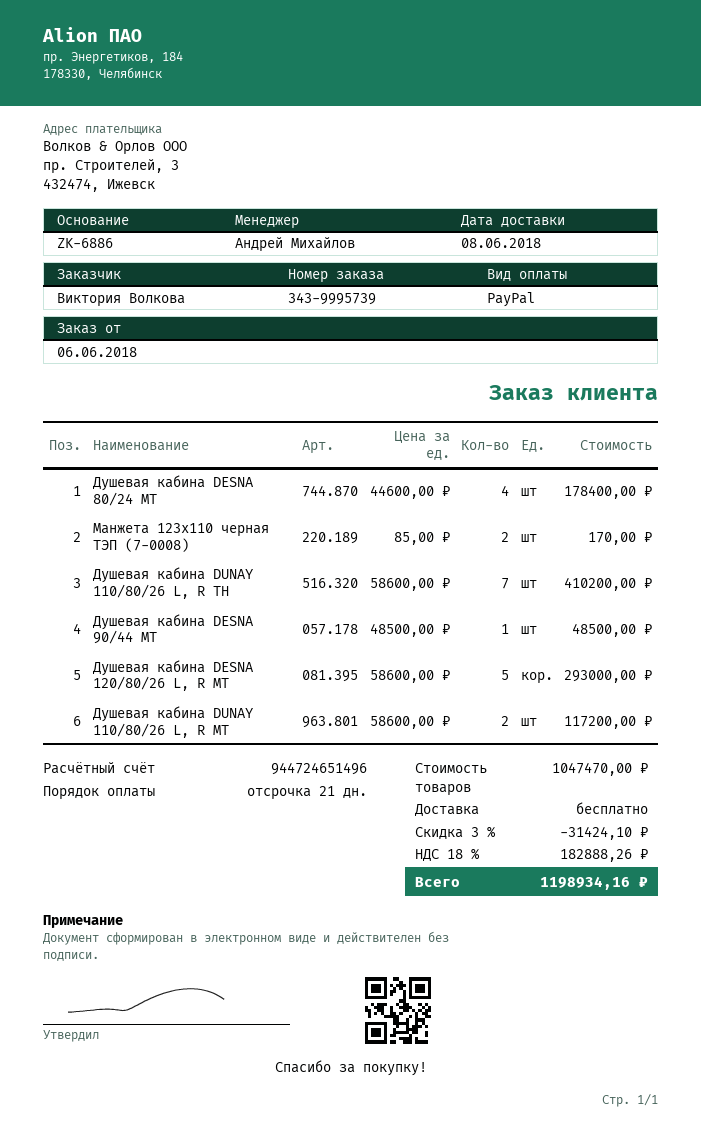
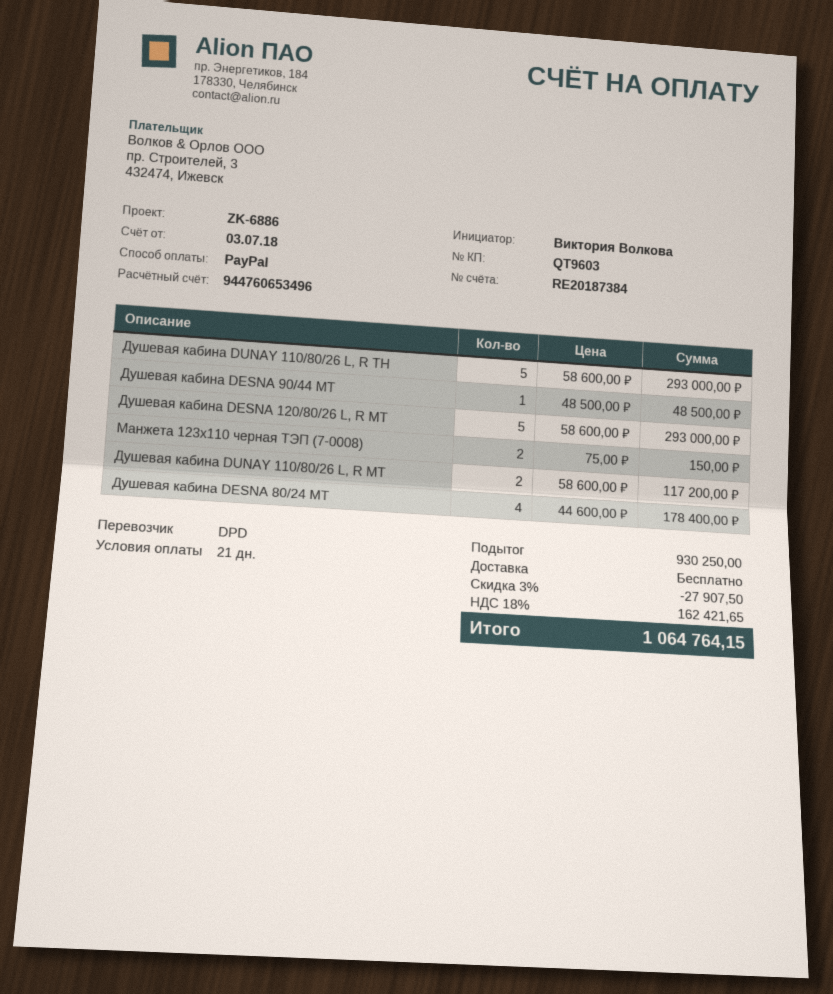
bank account: 944724651496 -> 944760653496
Манжета 123х110 черная ТЭП (7-0008): 2 x 85.00 = 170.00 -> 2 x 75.00 = 150.00
Душевая кабина DUNAY 110/80/26 L, R ТН: 7 x 58600.00 = 410200.00 -> 5 x 58600.00 = 293000.00
subtotal: 1047470.00 -> 930250.00
discount: 3% = 31424.10 -> 3% = 27907.50
tax: 18% = 182888.26 -> 18% = 162421.65
total: 1198934.16 -> 1064764.15

